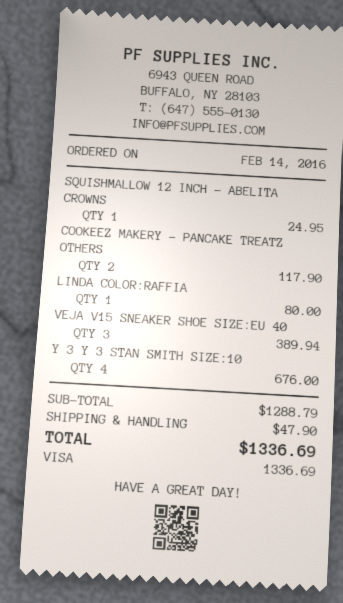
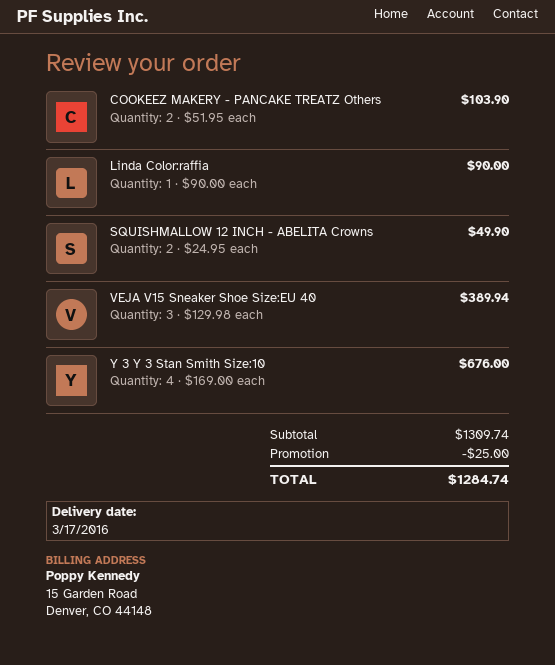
SQUISHMALLOW 12 INCH - ABELITA CROWNS: 1 for 24.95 -> 2 for 49.90
COOKEEZ MAKERY - PANCAKE TREATZ OTHERS: 2 for 117.90 -> 2 for 103.90
LINDA COLOR:RAFFIA: 1 for 80.00 -> 1 for 90.00
subtotal: 1288.79 -> 1309.74
discount: none -> 25.00
shipping: 47.90 -> none
total: 1336.69 -> 1284.74

